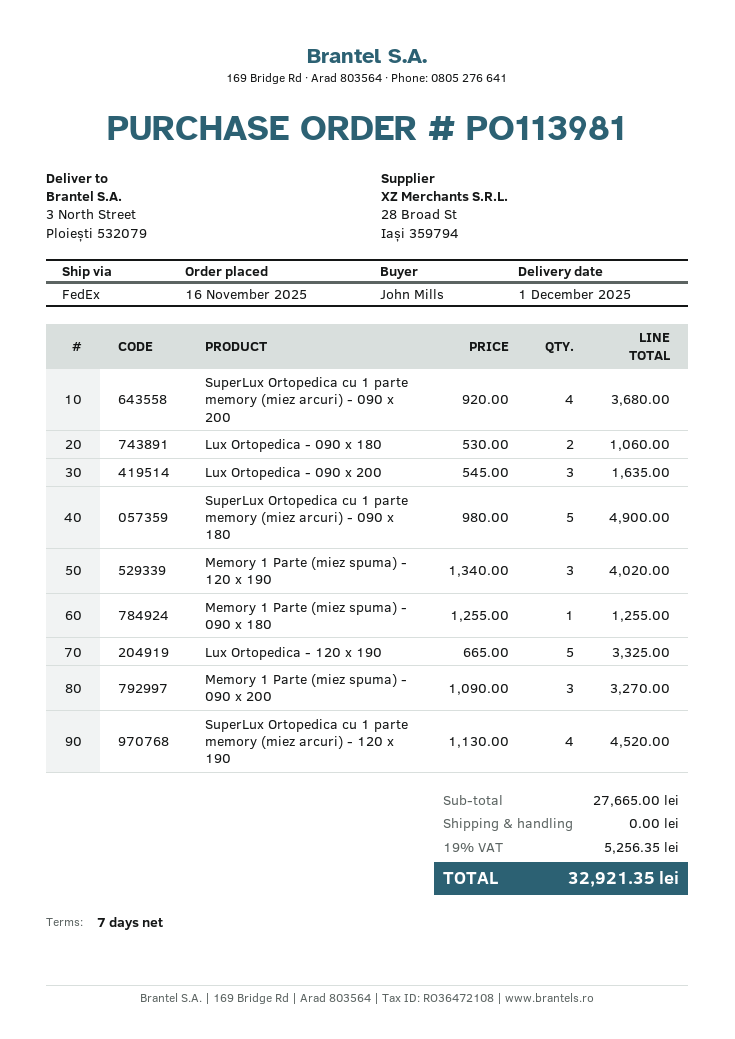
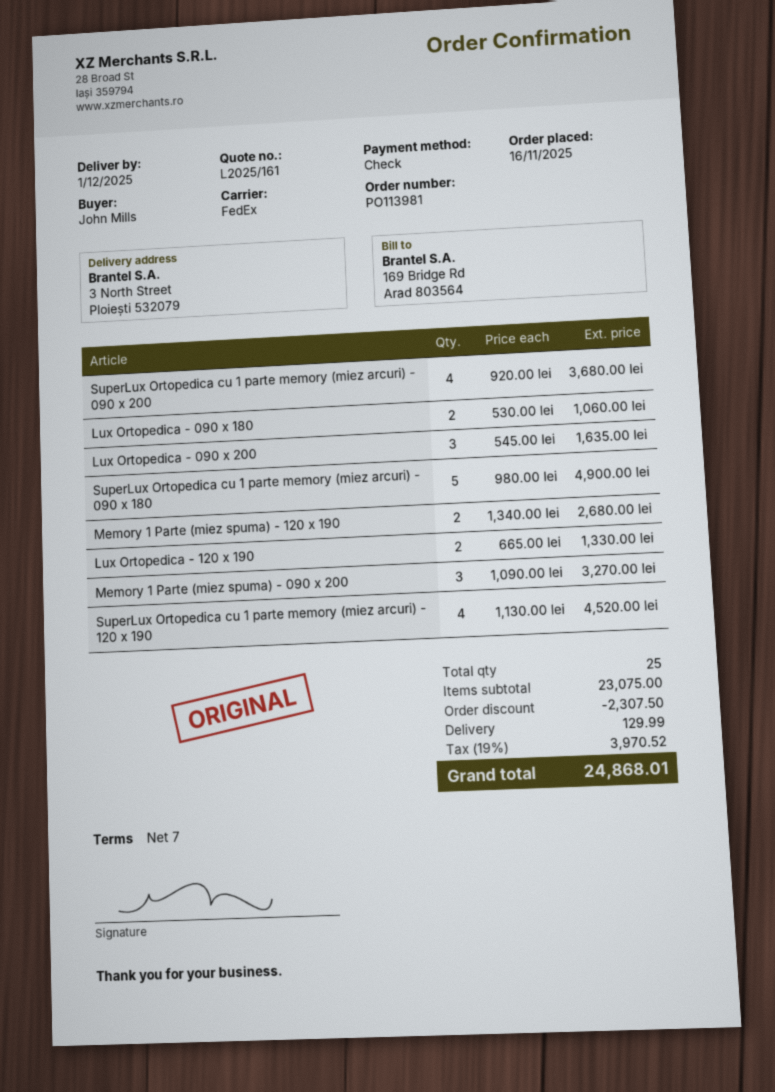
Memory 1 Parte (miez spuma) - 120 x 190: 3 x 1340.00 = 4020.00 -> 2 x 1340.00 = 2680.00
Memory 1 Parte (miez spuma) - 090 x 180: 1 x 1255.00 = 1255.00 -> none
Lux Ortopedica - 120 x 190: 5 x 665.00 = 3325.00 -> 2 x 665.00 = 1330.00
subtotal: 27665.00 -> 23075.00
discount: none -> 2307.50
shipping: 0.00 -> 129.99
tax: 19% = 5256.35 -> 19% = 3970.52
total: 32921.35 -> 24868.01

